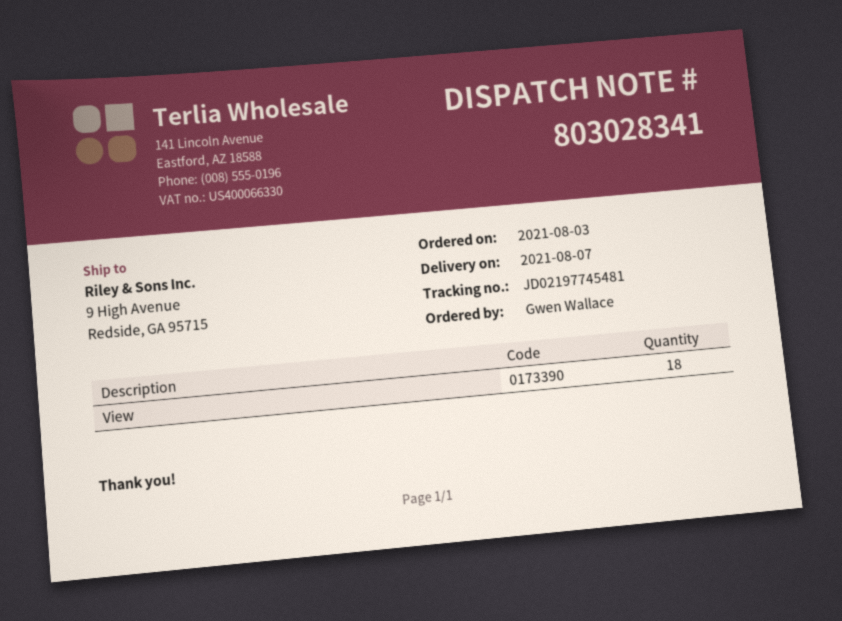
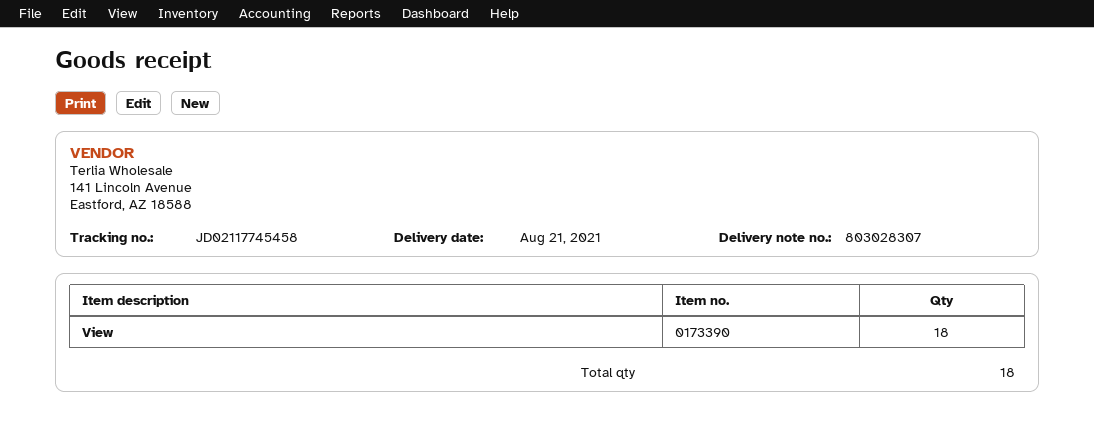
delivery note number: 803028341 -> 803028307
delivery date: 2021-08-07 -> 2021-08-21
tracking number: JD02197745481 -> JD02117745458

